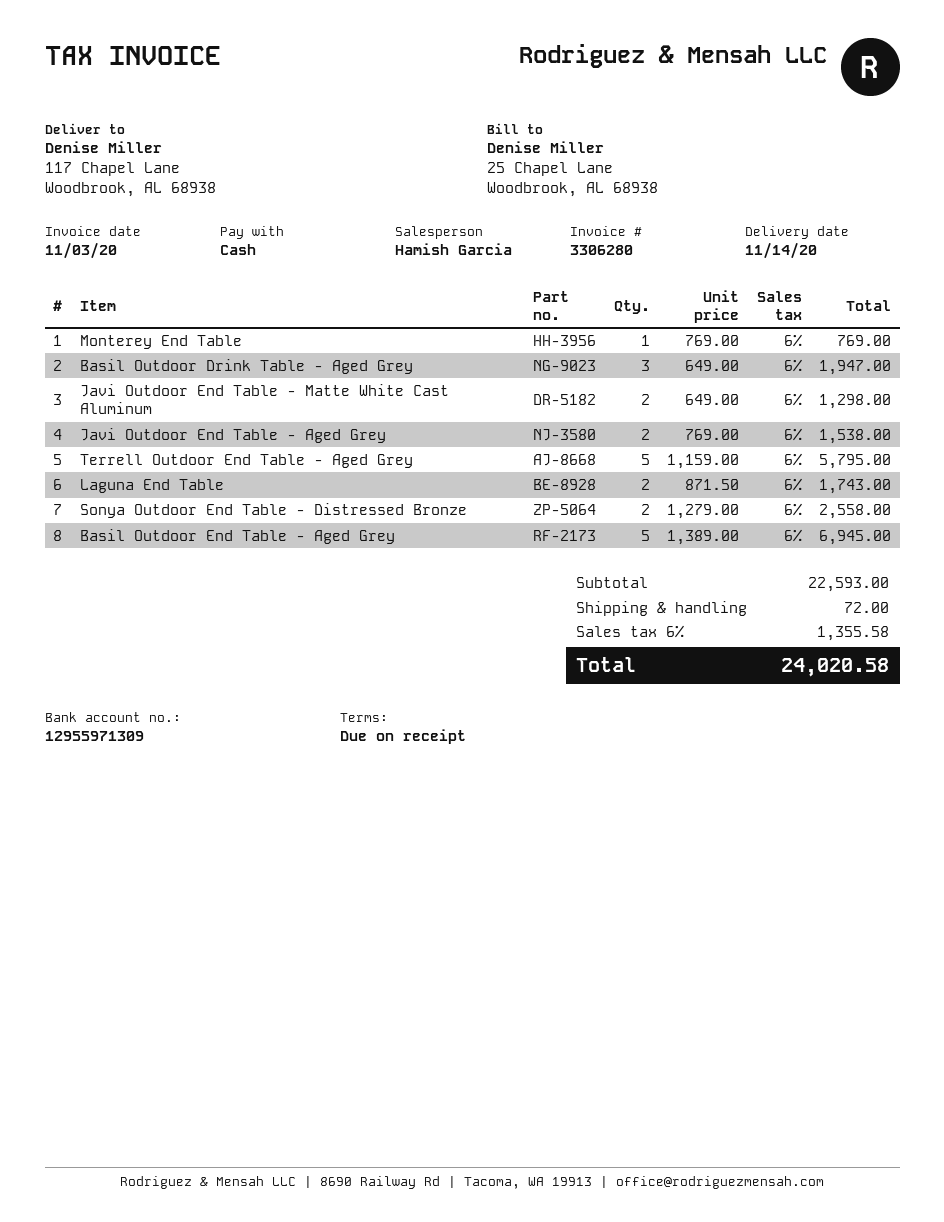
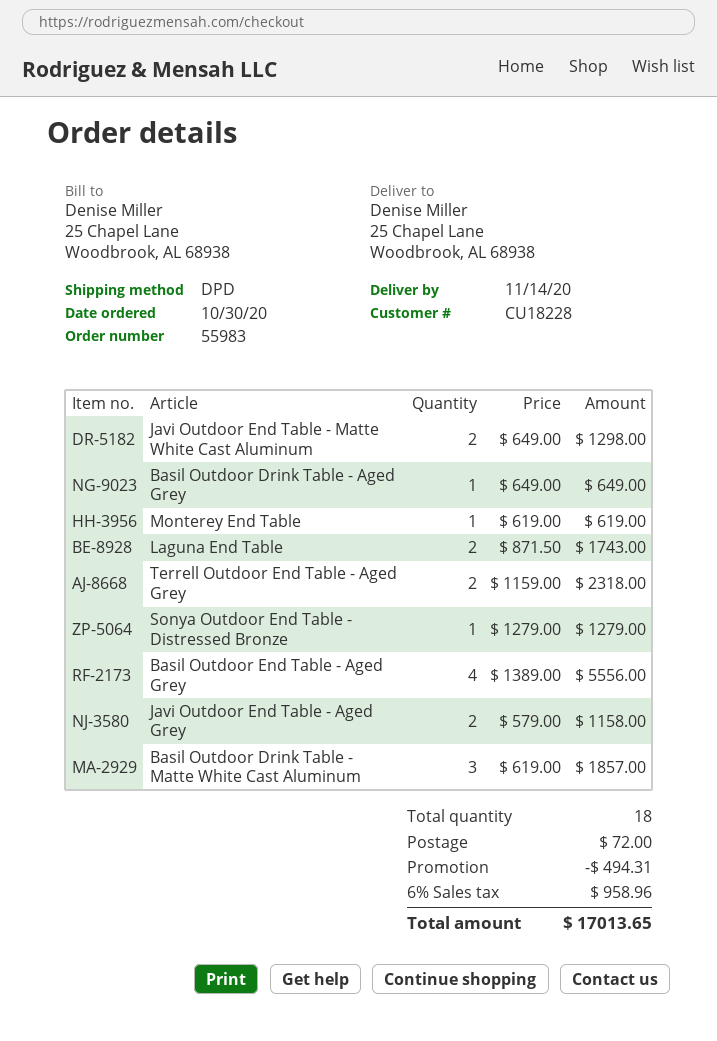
ship to: 117 Chapel Lane, Woodbrook, AL 68938 -> 25 Chapel Lane, Woodbrook, AL 68938
Monterey End Table: 1 x 769.00 = 769.00 -> 1 x 619.00 = 619.00
Basil Outdoor Drink Table - Aged Grey: 3 x 649.00 = 1947.00 -> 1 x 649.00 = 649.00
Javi Outdoor End Table - Aged Grey: 2 x 769.00 = 1538.00 -> 2 x 579.00 = 1158.00
Terrell Outdoor End Table - Aged Grey: 5 x 1159.00 = 5795.00 -> 2 x 1159.00 = 2318.00
Sonya Outdoor End Table - Distressed Bronze: 2 x 1279.00 = 2558.00 -> 1 x 1279.00 = 1279.00
Basil Outdoor End Table - Aged Grey: 5 x 1389.00 = 6945.00 -> 4 x 1389.00 = 5556.00
Basil Outdoor Drink Table - Matte White Cast Aluminum: none -> 3 x 619.00 = 1857.00
discount: none -> 494.31
tax: 6% = 1355.58 -> 6% = 958.96
total: 24020.58 -> 17013.65

